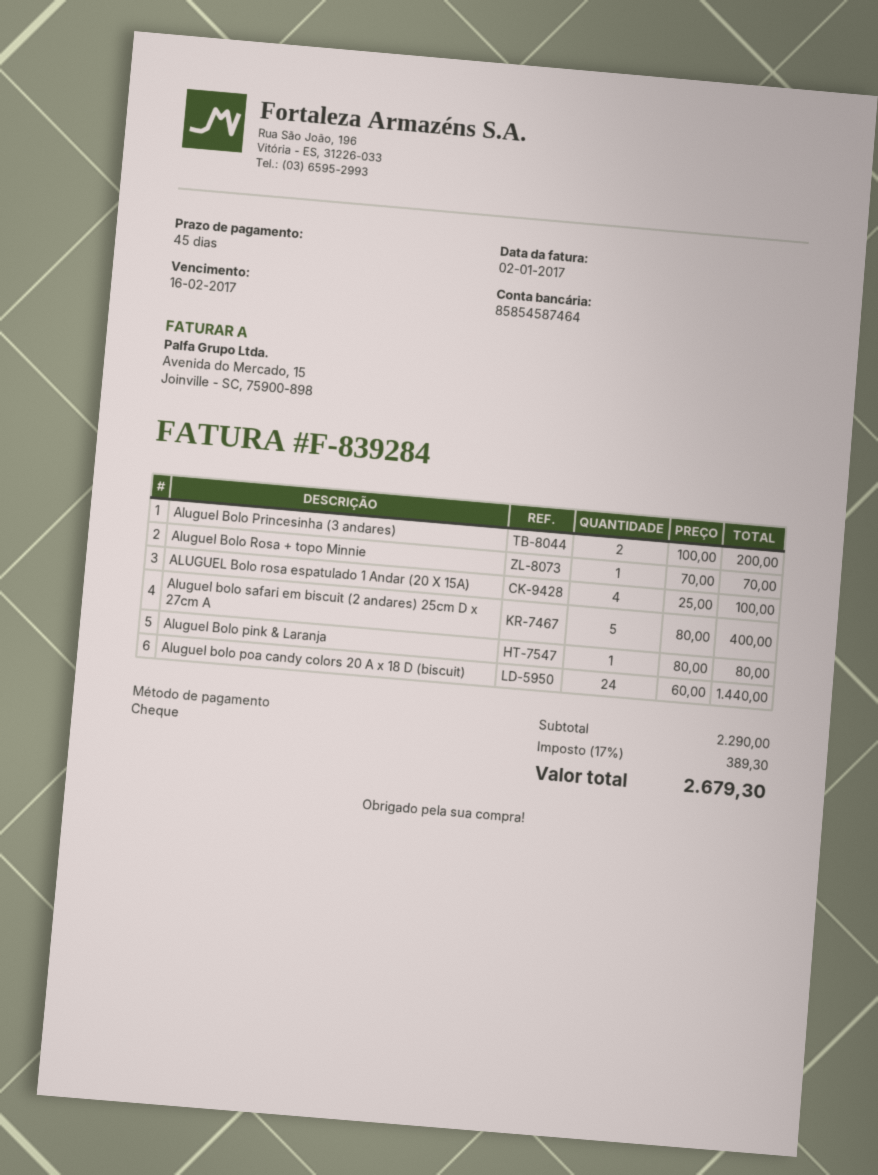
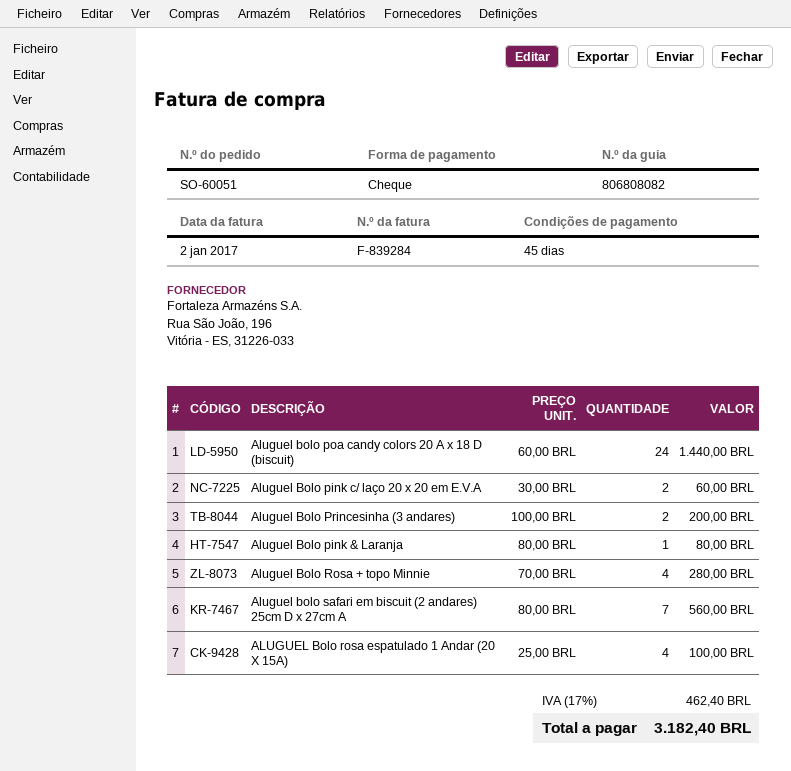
Aluguel Bolo Rosa + topo Minnie: 1 x 70.00 = 70.00 -> 4 x 70.00 = 280.00
Aluguel bolo safari em biscuit (2 andares) 25cm D x 27cm A: 5 x 80.00 = 400.00 -> 7 x 80.00 = 560.00
Aluguel Bolo pink c/ laço 20 x 20 em E.V.A: none -> 2 x 30.00 = 60.00
tax: 17% = 389.30 -> 17% = 462.40
total: 2679.30 -> 3182.40

